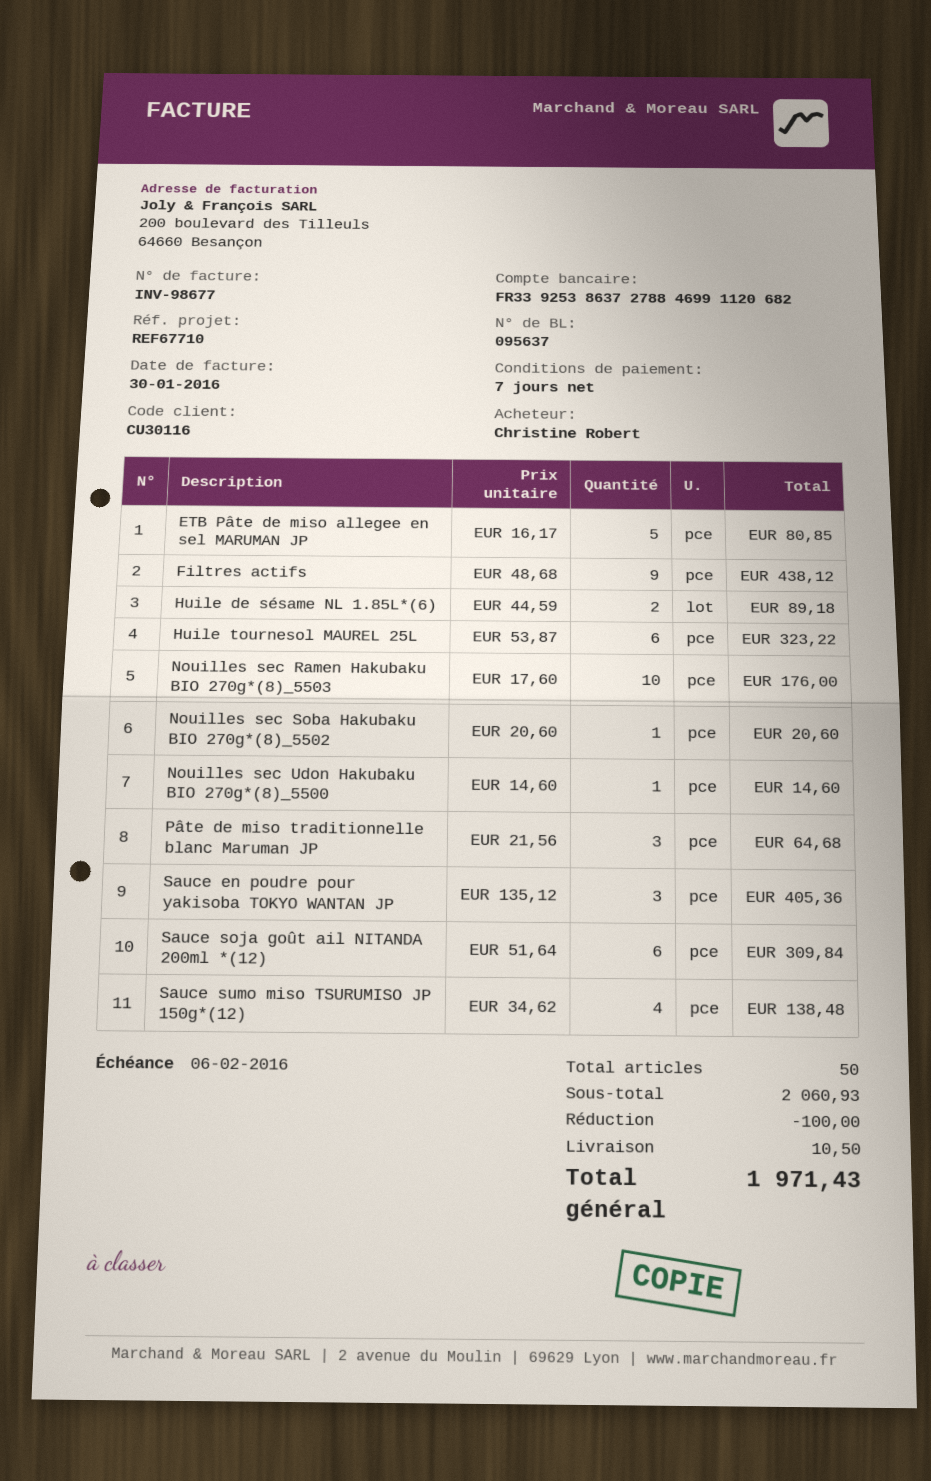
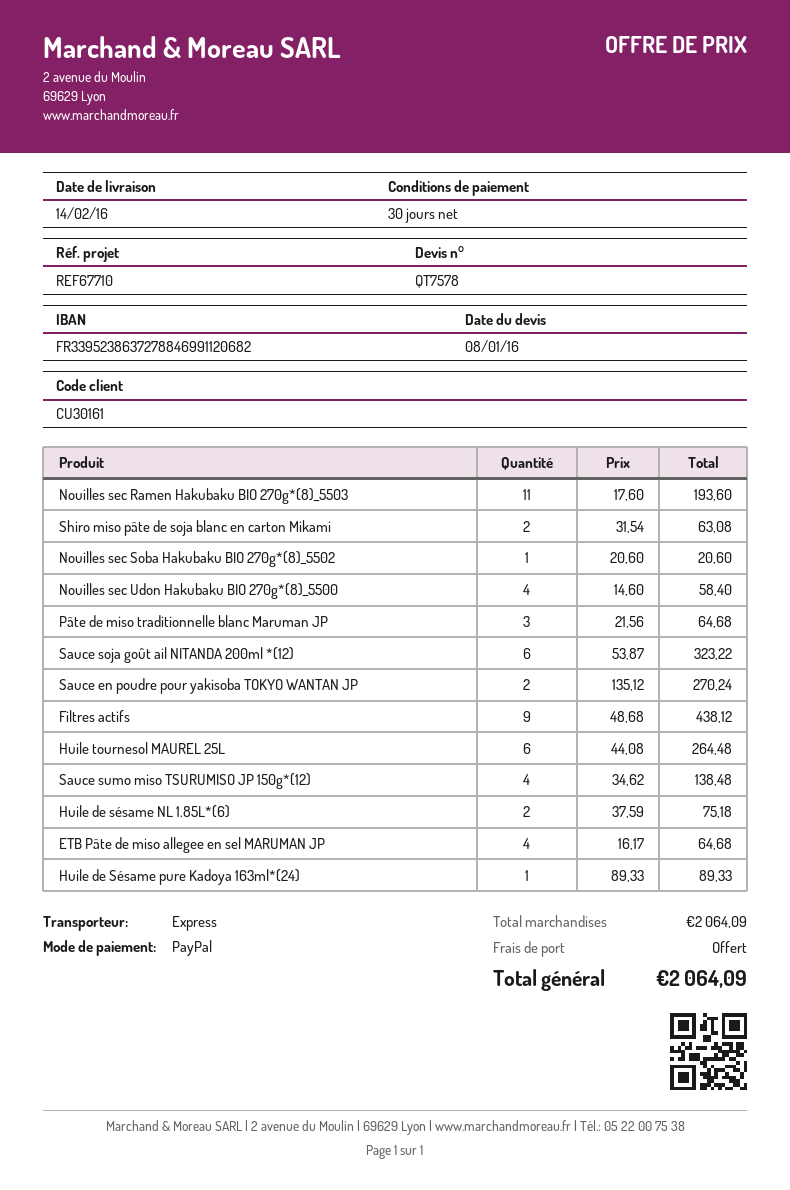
payment terms: 7 days -> 30 days
customer number: CU30116 -> CU30161
bank account: FR3392538637278846991120682 -> FR3395238637278846991120682
ETB Pâte de miso allegee en sel MARUMAN JP: 5 x 16.17 = 80.85 -> 4 x 16.17 = 64.68
Huile de sésame NL 1.85L*(6): 2 x 44.59 = 89.18 -> 2 x 37.59 = 75.18
Huile tournesol MAUREL 25L: 6 x 53.87 = 323.22 -> 6 x 44.08 = 264.48
Nouilles sec Ramen Hakubaku BIO 270g*(8)_5503: 10 x 17.60 = 176.00 -> 11 x 17.60 = 193.60
Nouilles sec Udon Hakubaku BIO 270g*(8)_5500: 1 x 14.60 = 14.60 -> 4 x 14.60 = 58.40
Sauce en poudre pour yakisoba TOKYO WANTAN JP: 3 x 135.12 = 405.36 -> 2 x 135.12 = 270.24
Sauce soja goût ail NITANDA 200ml *(12): 6 x 51.64 = 309.84 -> 6 x 53.87 = 323.22
Shiro miso pâte de soja blanc en carton Mikami: none -> 2 x 31.54 = 63.08
Huile de Sésame pure Kadoya 163ml*(24): none -> 1 x 89.33 = 89.33
subtotal: 2060.93 -> 2064.09
discount: 100.00 -> none
shipping: 10.50 -> 0.00
total: 1971.43 -> 2064.09

